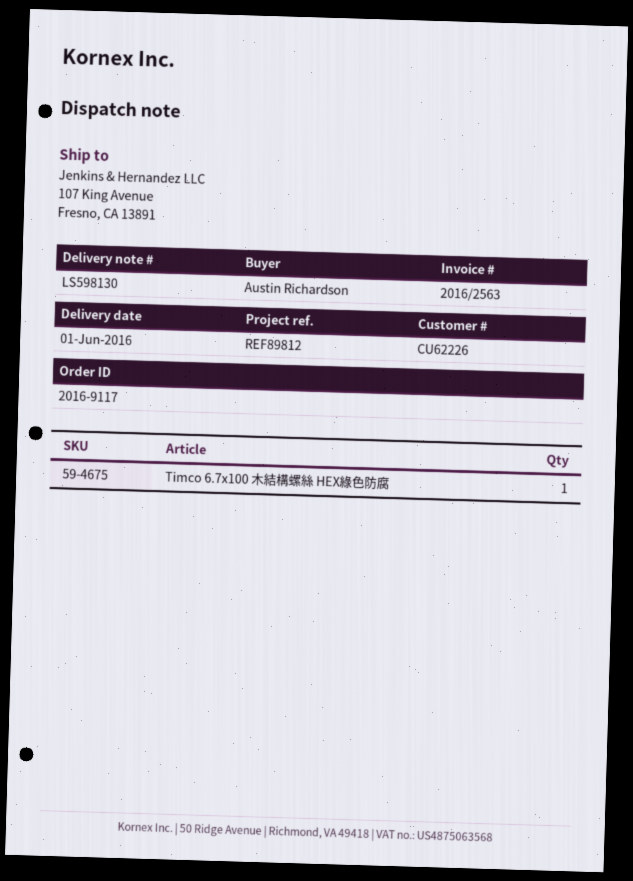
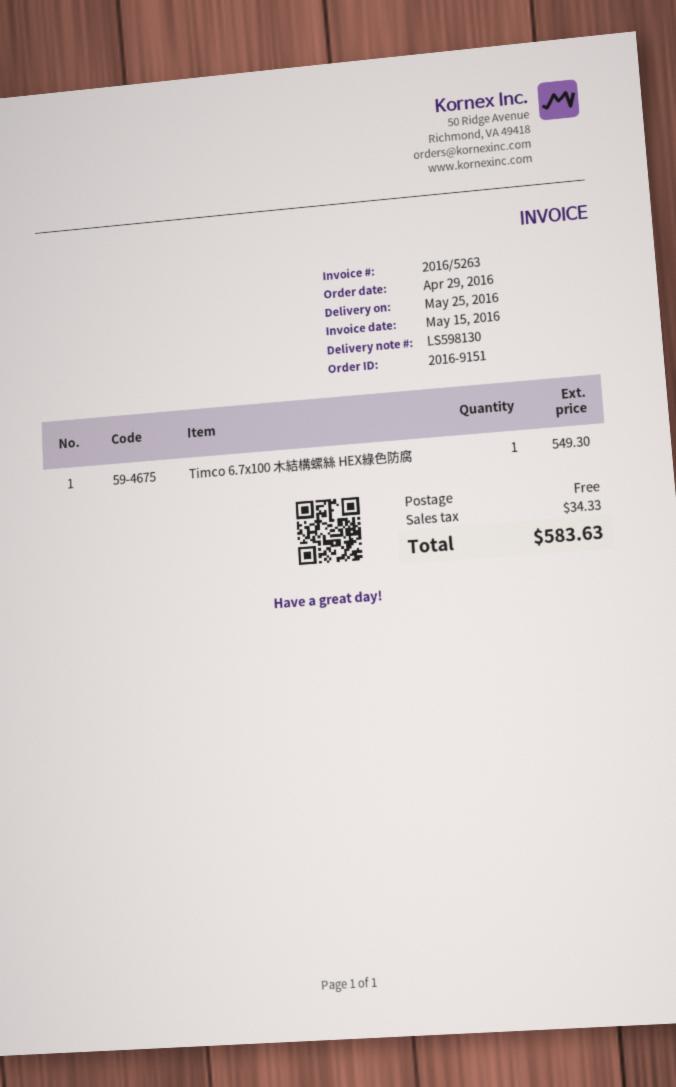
order number: 2016-9117 -> 2016-9151
delivery date: 2016-06-01 -> 2016-05-25
invoice number: 2016/2563 -> 2016/5263

